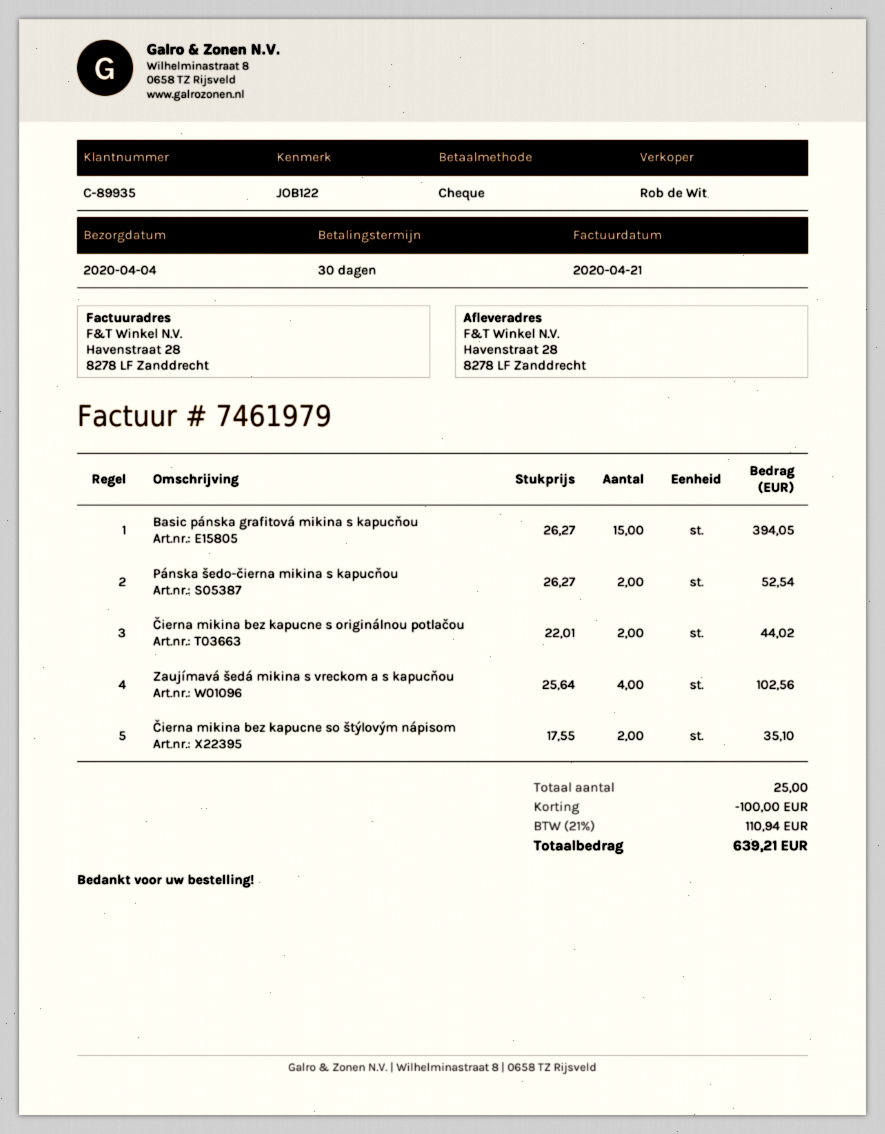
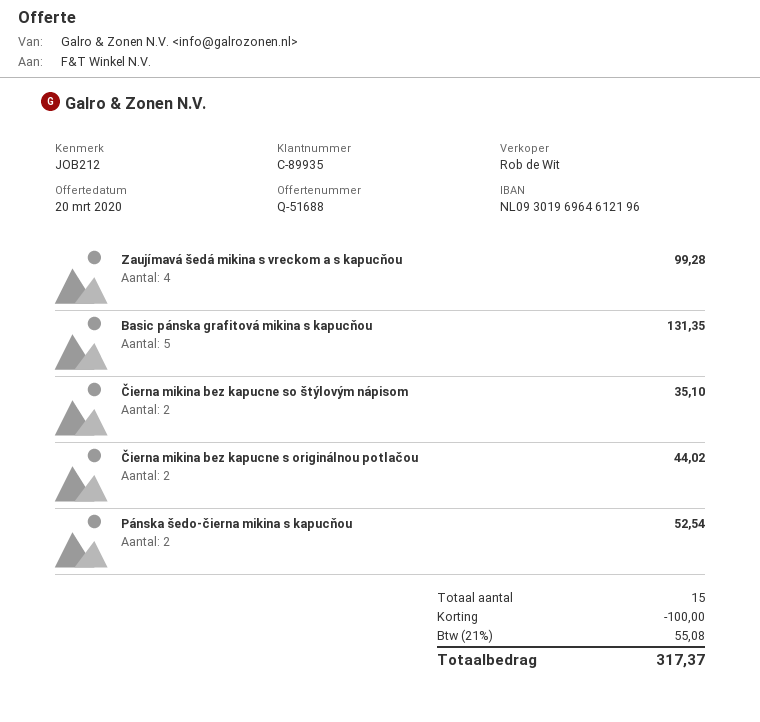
reference: JOB122 -> JOB212
Basic pánska grafitová mikina s kapucňou: 15 for 394.05 -> 5 for 131.35
Zaujímavá šedá mikina s vreckom a s kapucňou: 4 for 102.56 -> 4 for 99.28
total quantity: 25 -> 15
tax: 21% = 110.94 -> 21% = 55.08
total: 639.21 -> 317.37

